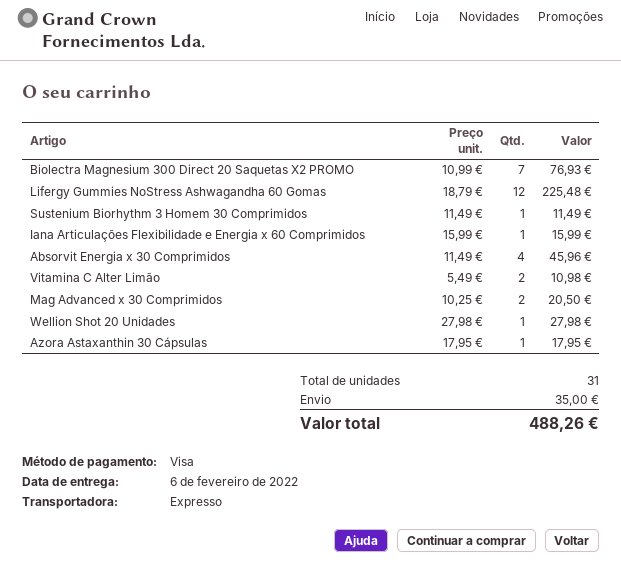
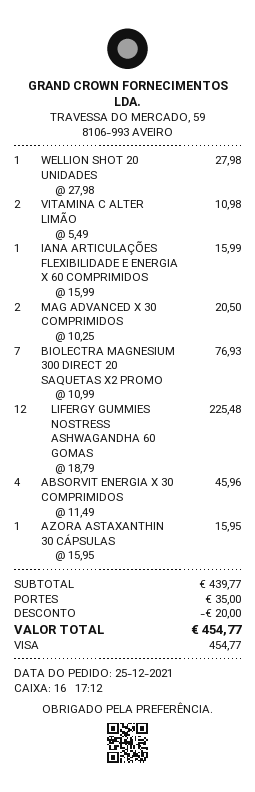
Sustenium Biorhythm 3 Homem 30 Comprimidos: 1 x 11.49 = 11.49 -> none
Azora Astaxanthin 30 Cápsulas: 1 x 17.95 = 17.95 -> 1 x 15.95 = 15.95
discount: none -> 20.00
total: 488.26 -> 454.77

